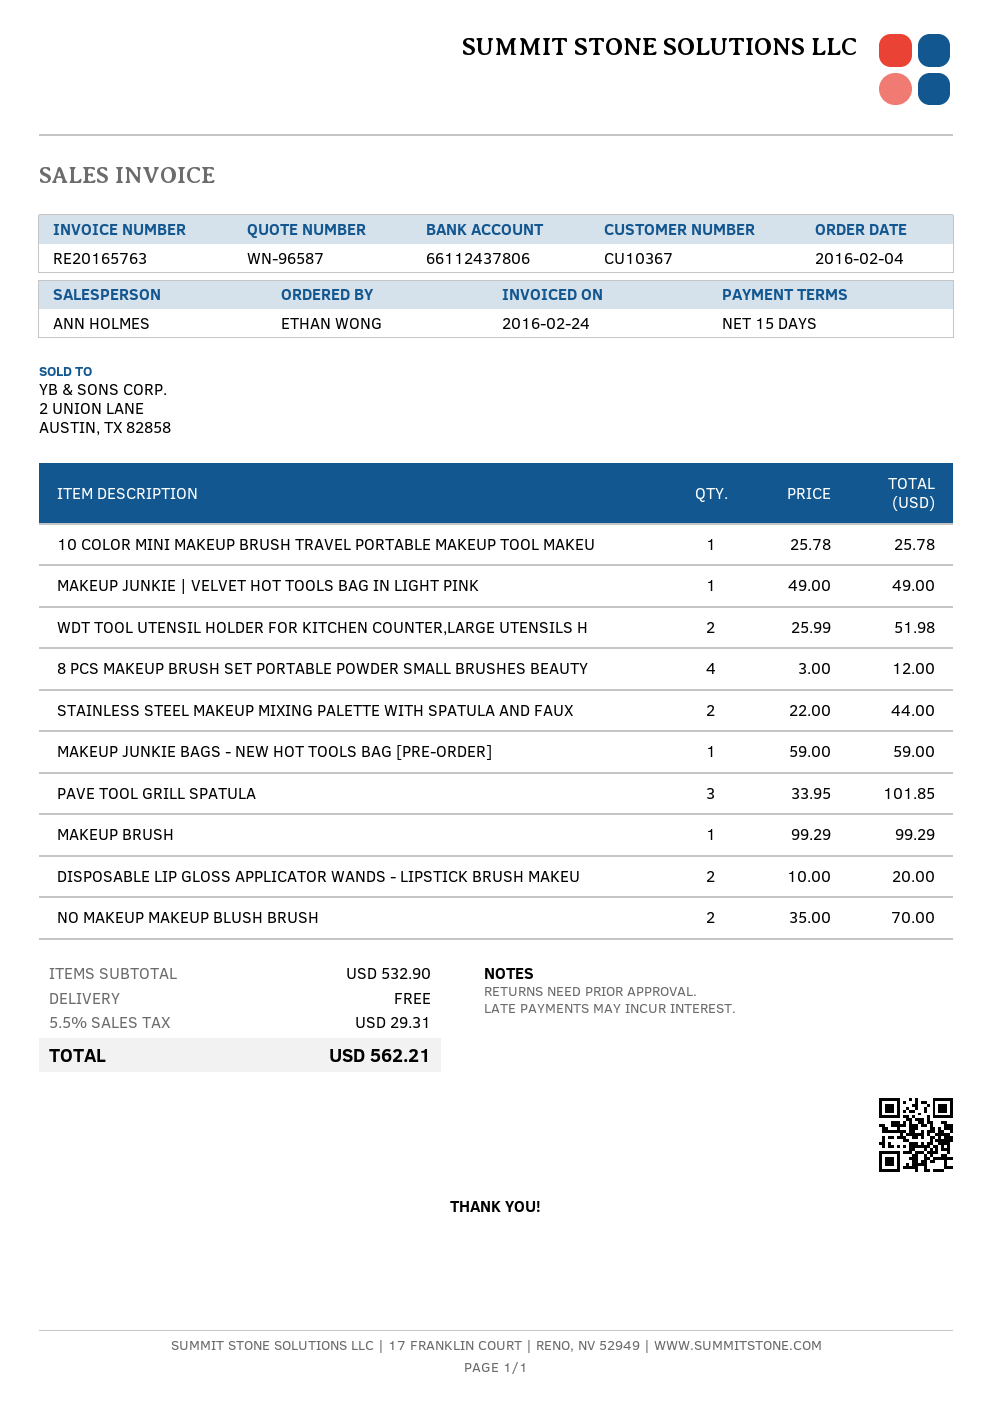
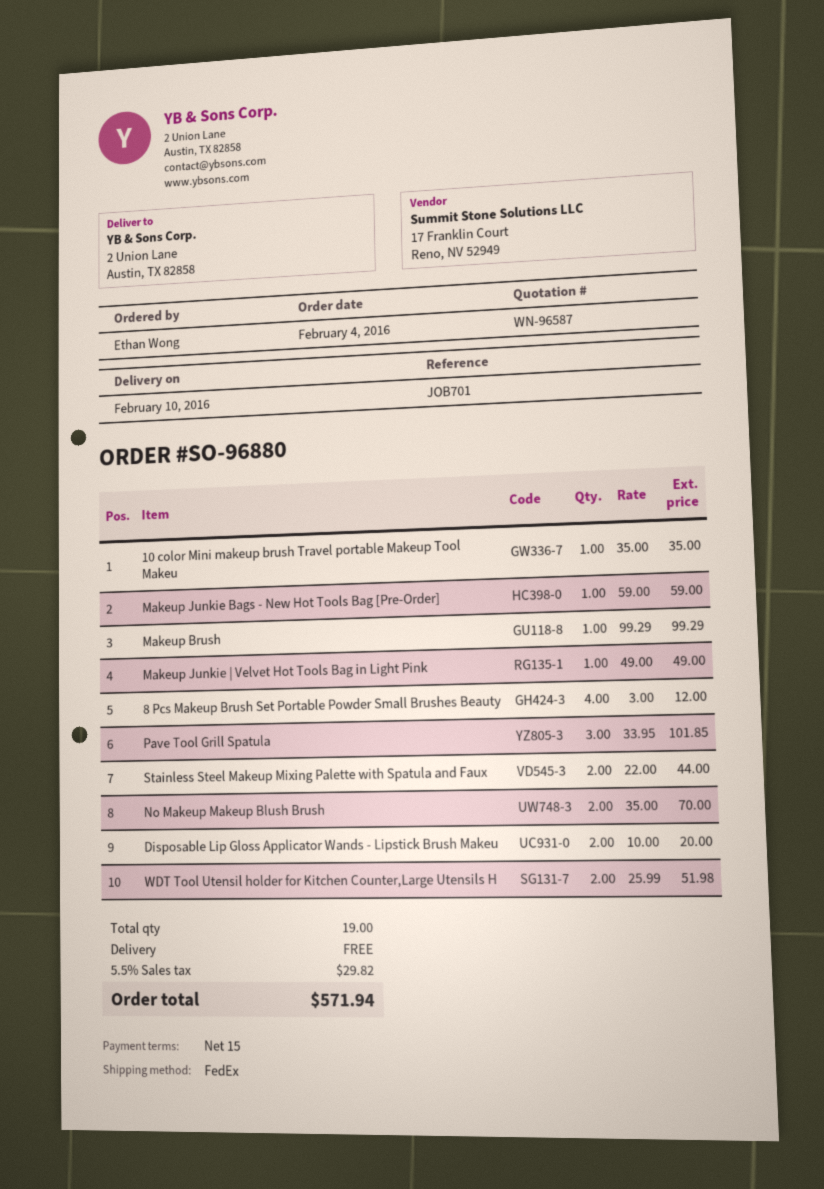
10 COLOR MINI MAKEUP BRUSH TRAVEL PORTABLE MAKEUP TOOL MAKEU: 1 x 25.78 = 25.78 -> 1 x 35.00 = 35.00
tax: 5.5% = 29.31 -> 5.5% = 29.82
total: 562.21 -> 571.94

